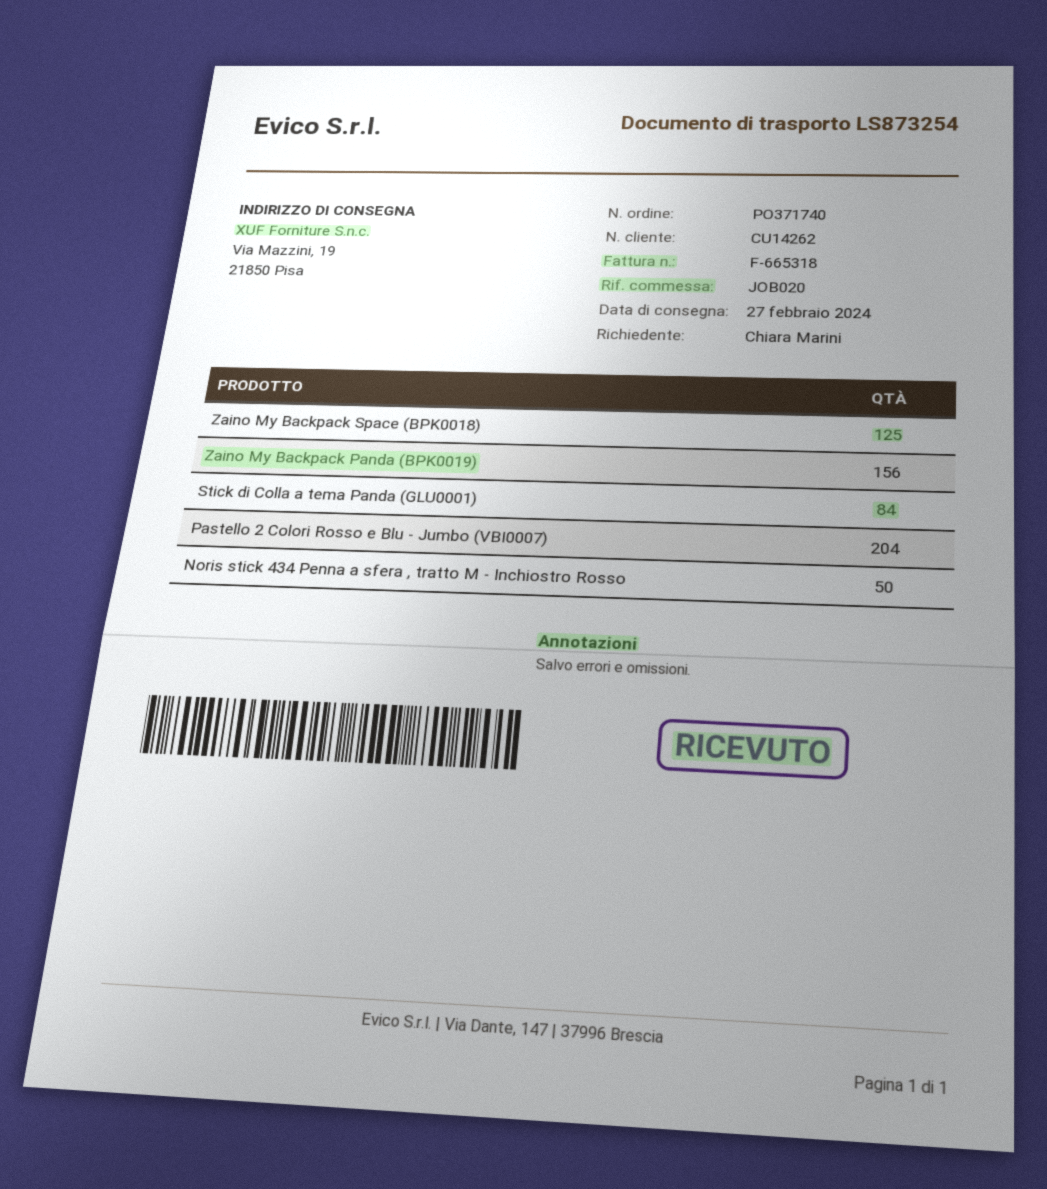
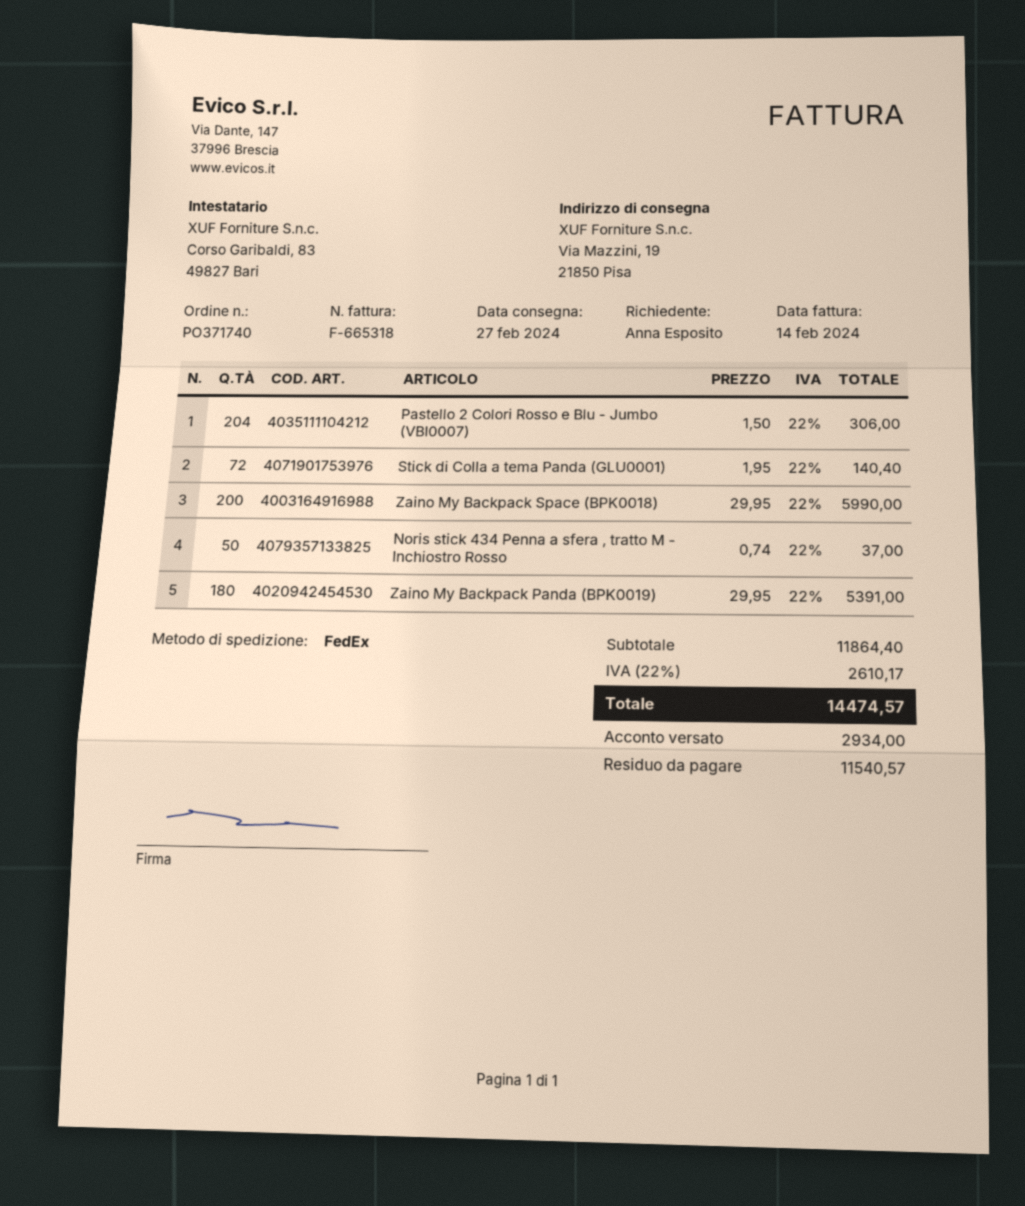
ordered by: Chiara Marini -> Anna Esposito
Zaino My Backpack Space (BPK0018): 125 -> 200
Zaino My Backpack Panda (BPK0019): 156 -> 180
Stick di Colla a tema Panda (GLU0001): 84 -> 72

